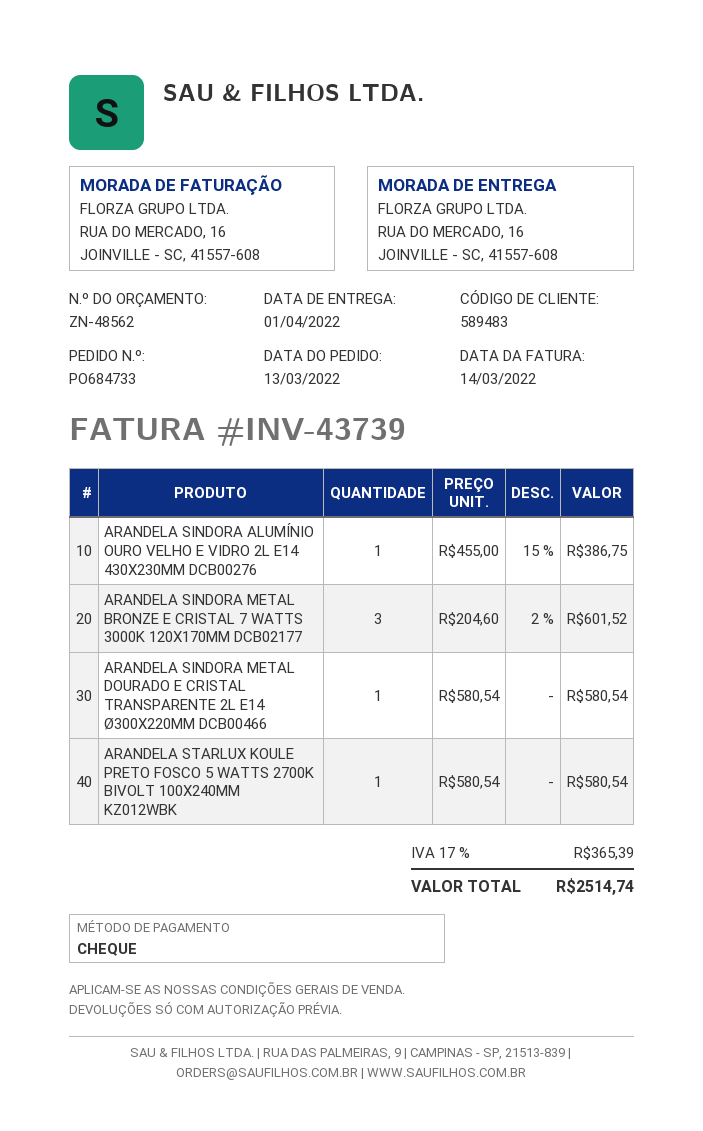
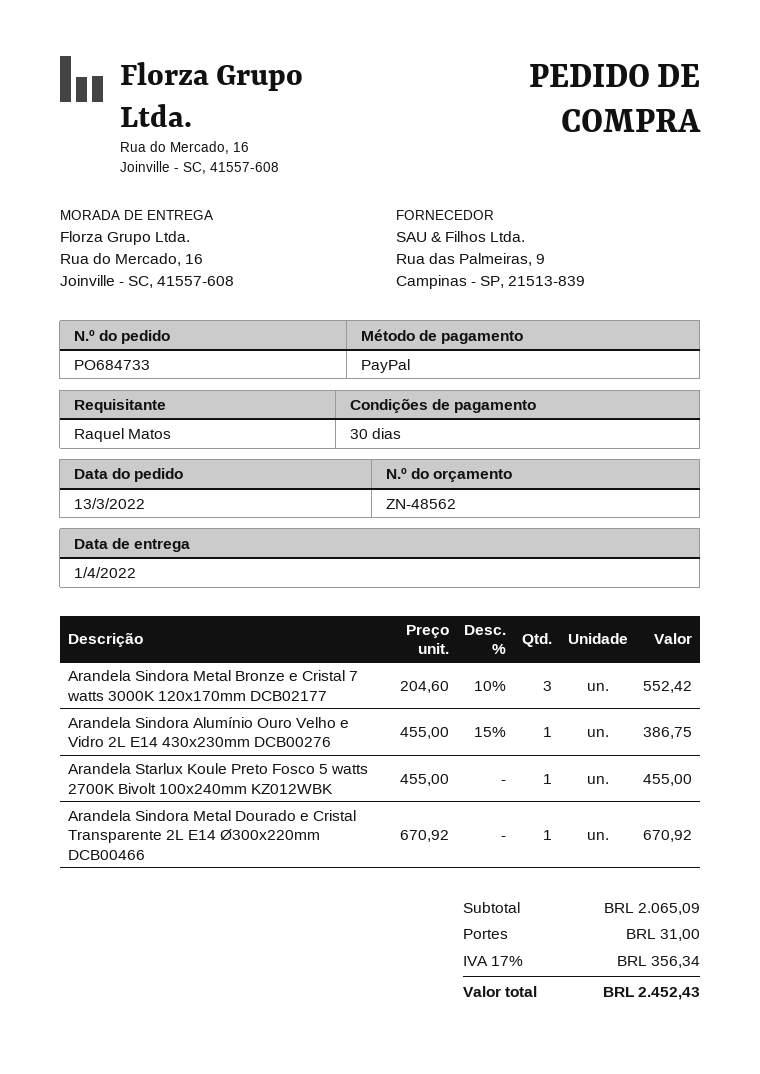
payment method: cheque -> PayPal
ARANDELA SINDORA METAL BRONZE E CRISTAL 7 WATTS 3000K 120X170MM DCB02177: 3 x 204.60 - 2% = 601.52 -> 3 x 204.60 - 10% = 552.42
ARANDELA SINDORA METAL DOURADO E CRISTAL TRANSPARENTE 2L E14 Ø300X220MM DCB00466: 1 x 580.54 = 580.54 -> 1 x 670.92 = 670.92
ARANDELA STARLUX KOULE PRETO FOSCO 5 WATTS 2700K BIVOLT 100X240MM KZ012WBK: 1 x 580.54 = 580.54 -> 1 x 455.00 = 455.00
shipping: none -> 31.00
tax: 17% = 365.39 -> 17% = 356.34
total: 2514.74 -> 2452.43

